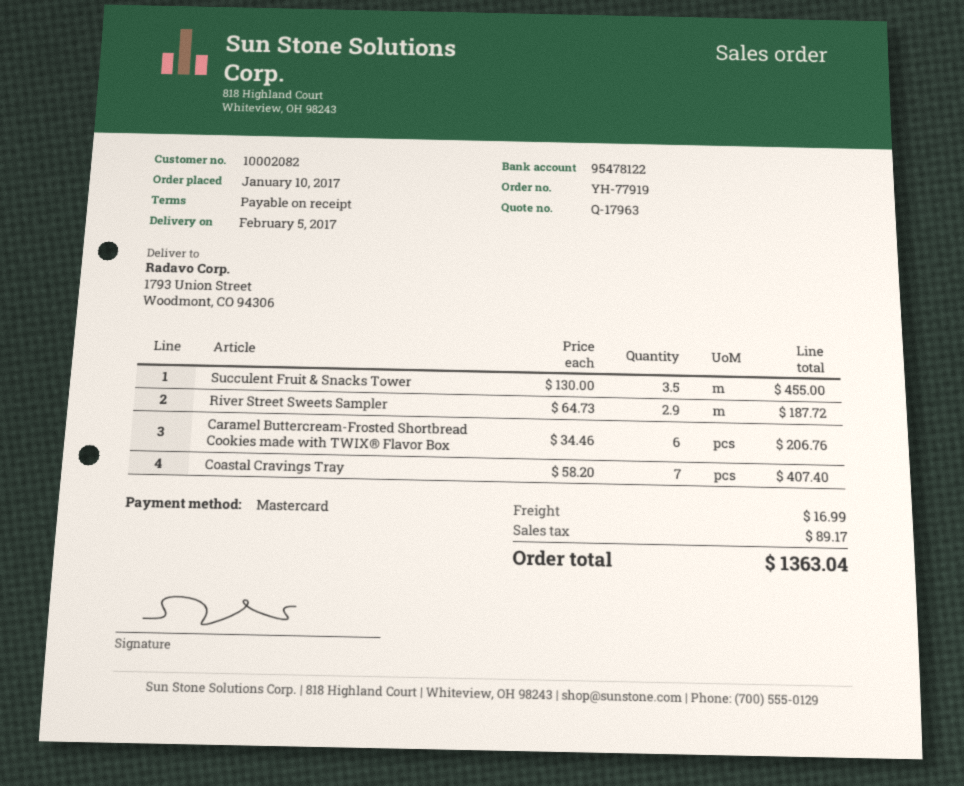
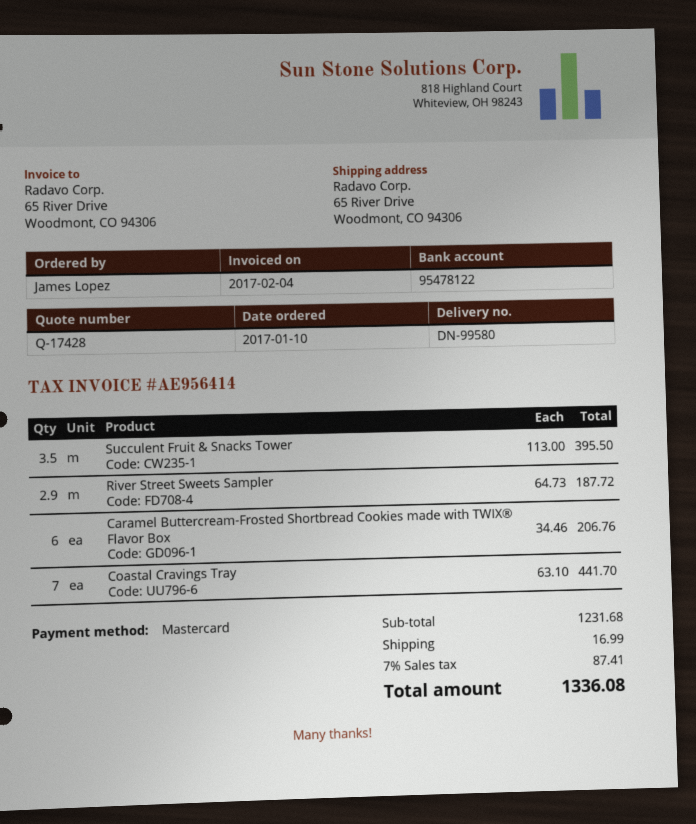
quote number: Q-17963 -> Q-17428
ship to: 1793 Union Street, Woodmont, CO 94306 -> 65 River Drive, Woodmont, CO 94306
Succulent Fruit & Snacks Tower: 3.5 x 130.00 = 455.00 -> 3.5 x 113.00 = 395.50
Coastal Cravings Tray: 7 x 58.20 = 407.40 -> 7 x 63.10 = 441.70
tax: 89.17 -> 87.41
total: 1363.04 -> 1336.08

